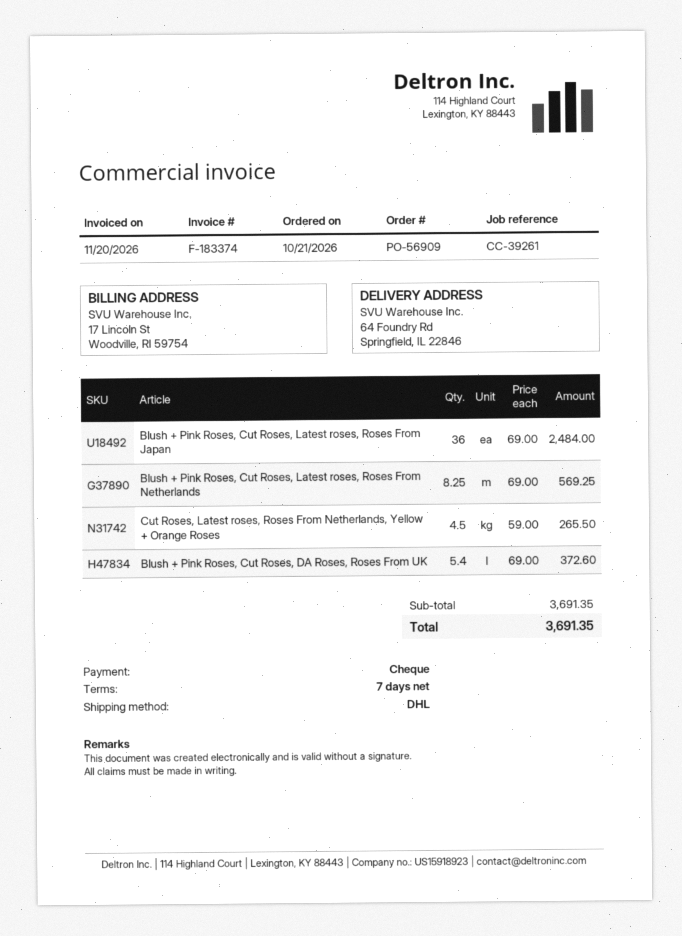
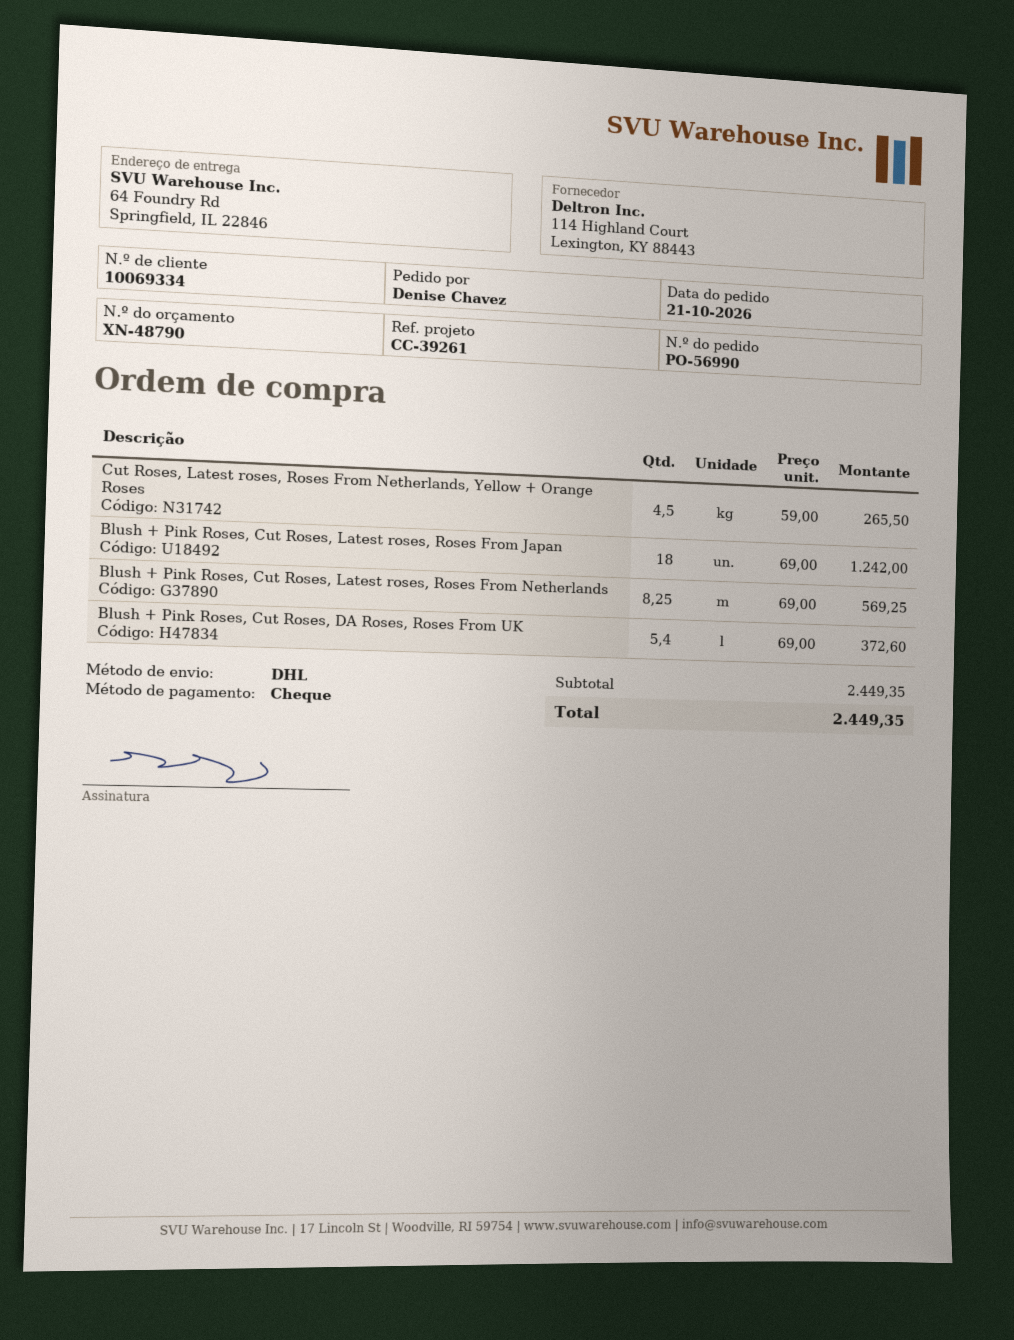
order number: PO-56909 -> PO-56990
Blush + Pink Roses, Cut Roses, Latest roses, Roses From Japan: 36 x 69.00 = 2484.00 -> 18 x 69.00 = 1242.00
subtotal: 3691.35 -> 2449.35
total: 3691.35 -> 2449.35

